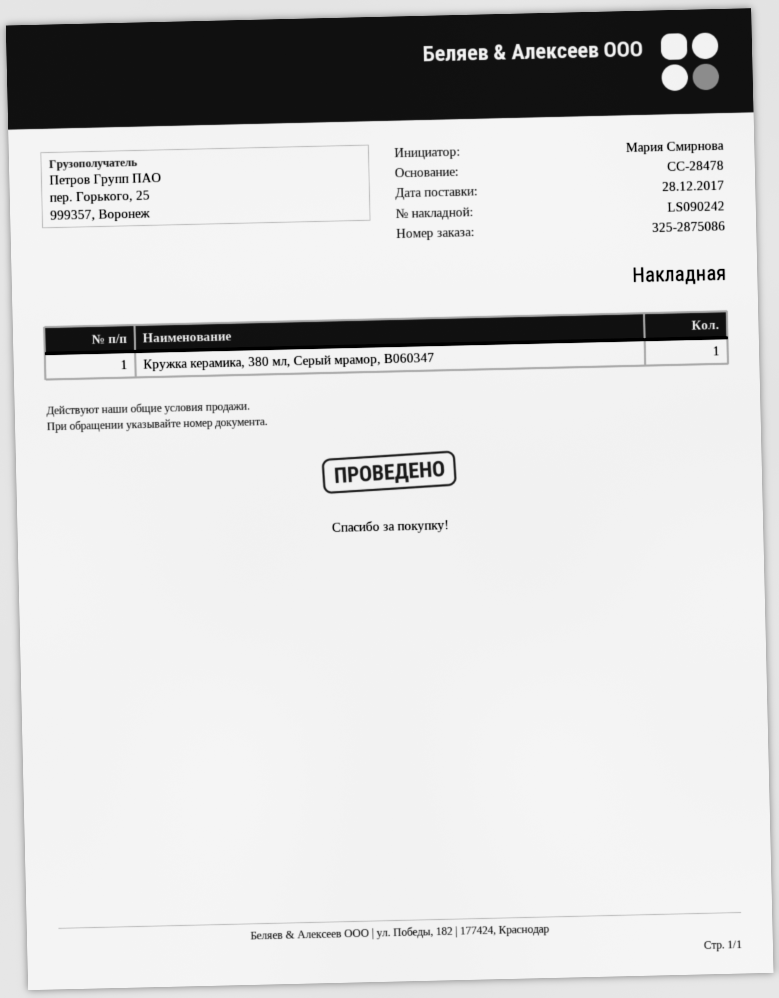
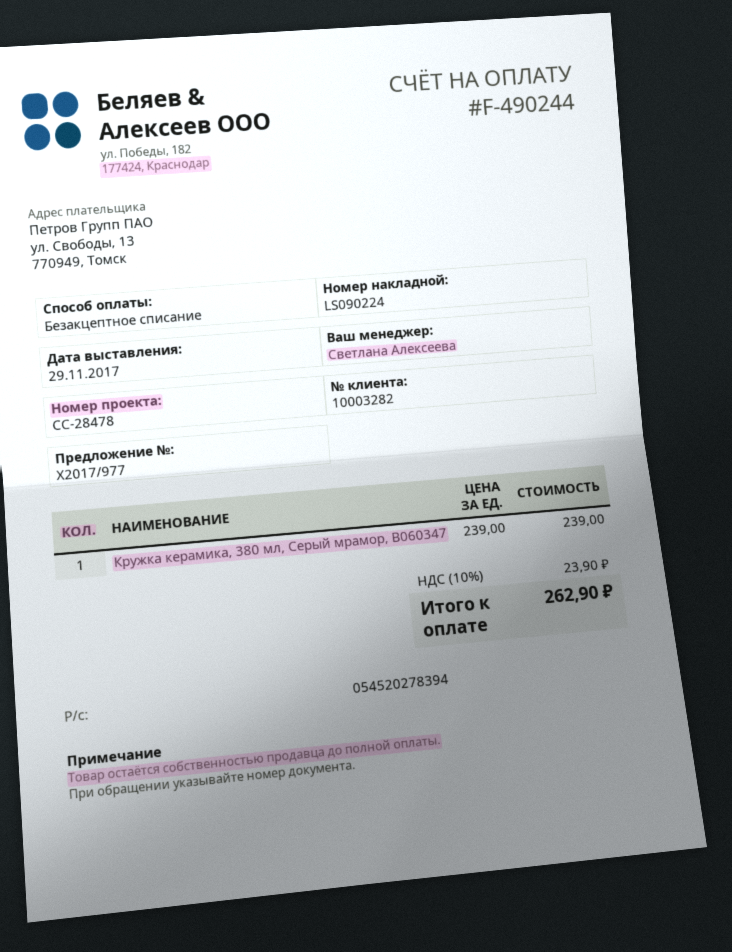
delivery note number: LS090242 -> LS090224

